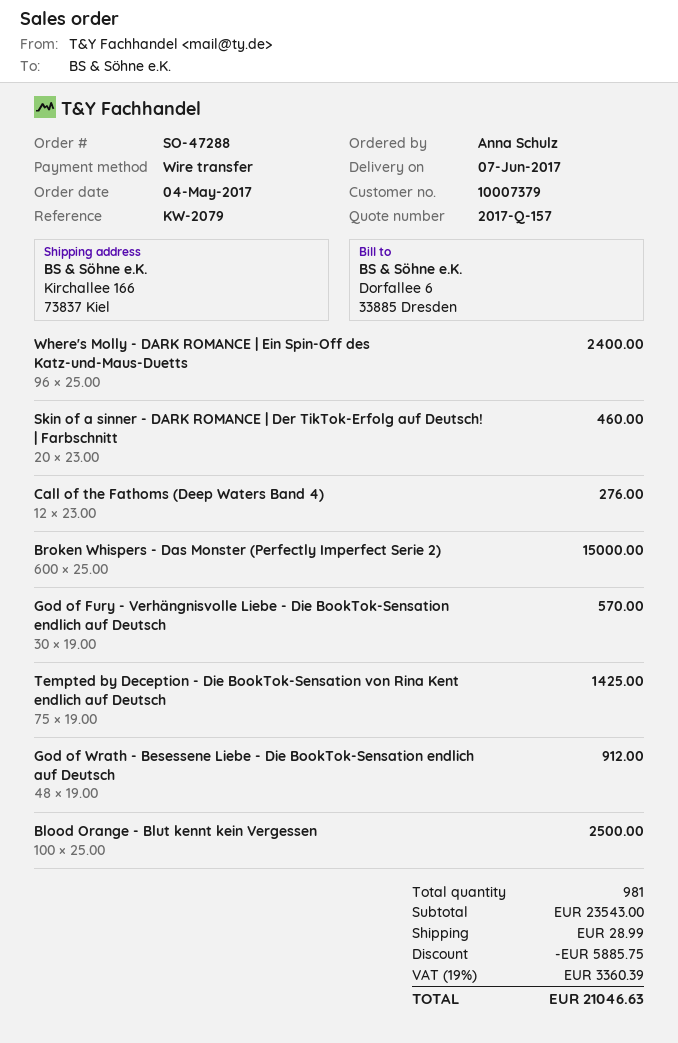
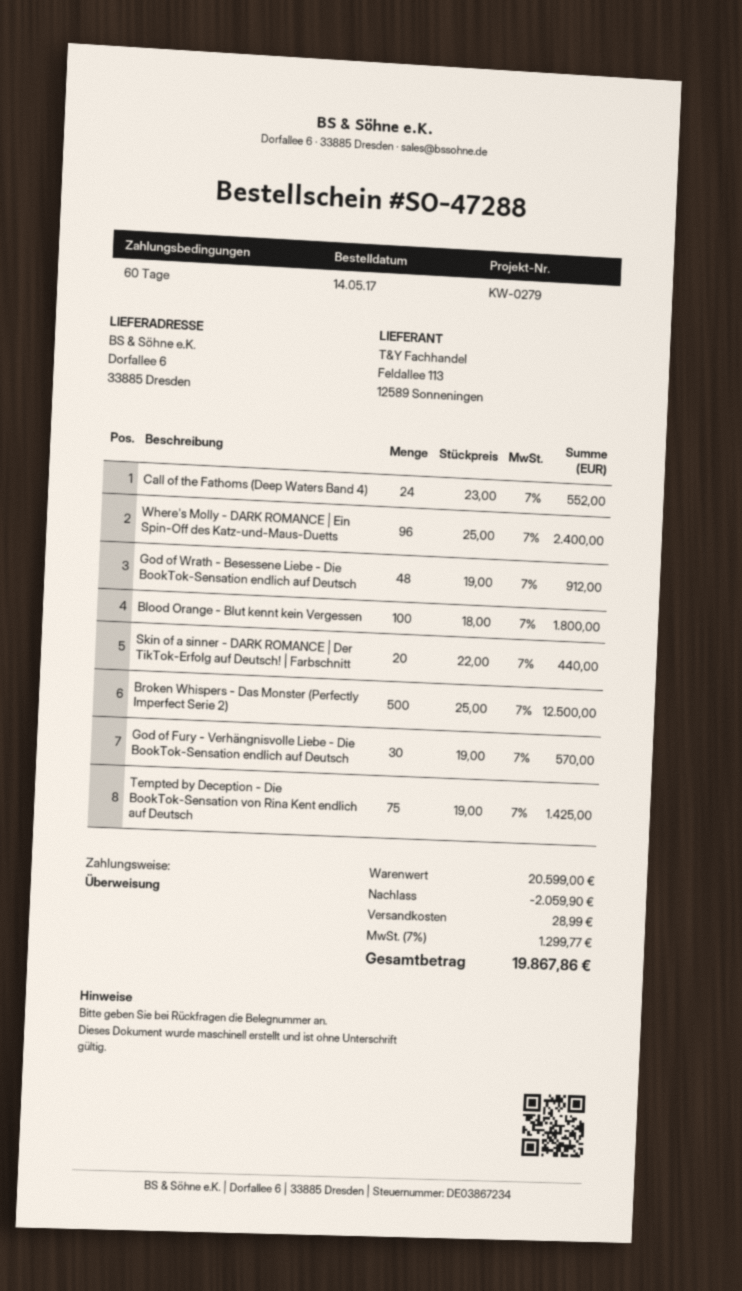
order date: 2017-05-04 -> 2017-05-14
reference: KW-2079 -> KW-0279
ship to: Kirchallee 166, 73837 Kiel -> Dorfallee 6, 33885 Dresden
Skin of a sinner - DARK ROMANCE | Der TikTok-Erfolg auf Deutsch! | Farbschnitt: 20 x 23.00 = 460.00 -> 20 x 22.00 = 440.00
Call of the Fathoms (Deep Waters Band 4): 12 x 23.00 = 276.00 -> 24 x 23.00 = 552.00
Broken Whispers - Das Monster (Perfectly Imperfect Serie 2): 600 x 25.00 = 15000.00 -> 500 x 25.00 = 12500.00
Blood Orange - Blut kennt kein Vergessen: 100 x 25.00 = 2500.00 -> 100 x 18.00 = 1800.00
subtotal: 23543.00 -> 20599.00
discount: 5885.75 -> 2059.90
tax: 19% = 3360.39 -> 7% = 1299.77
total: 21046.63 -> 19867.86

